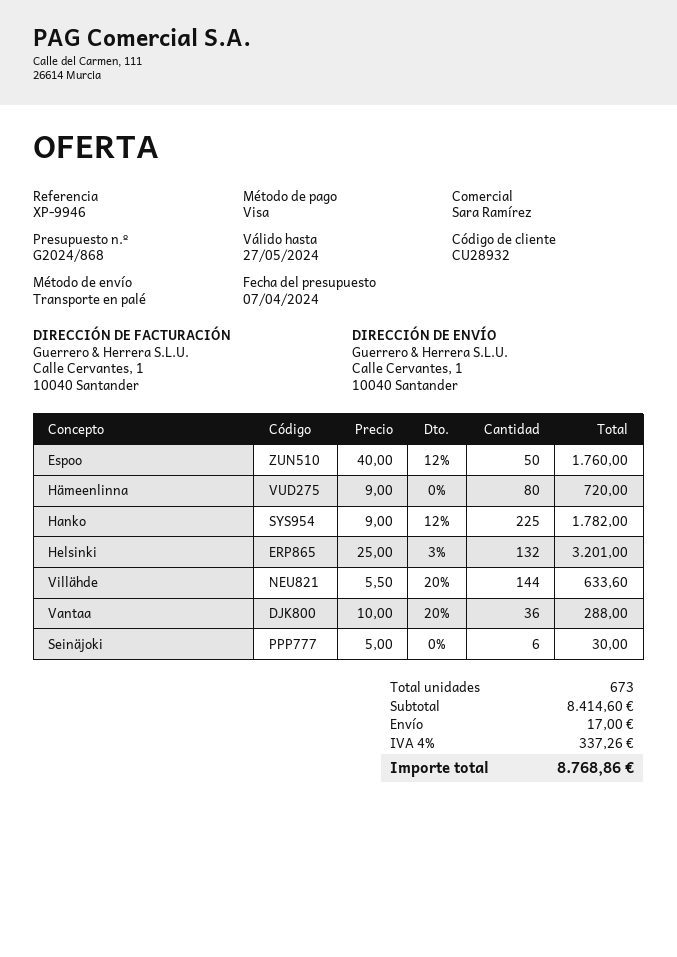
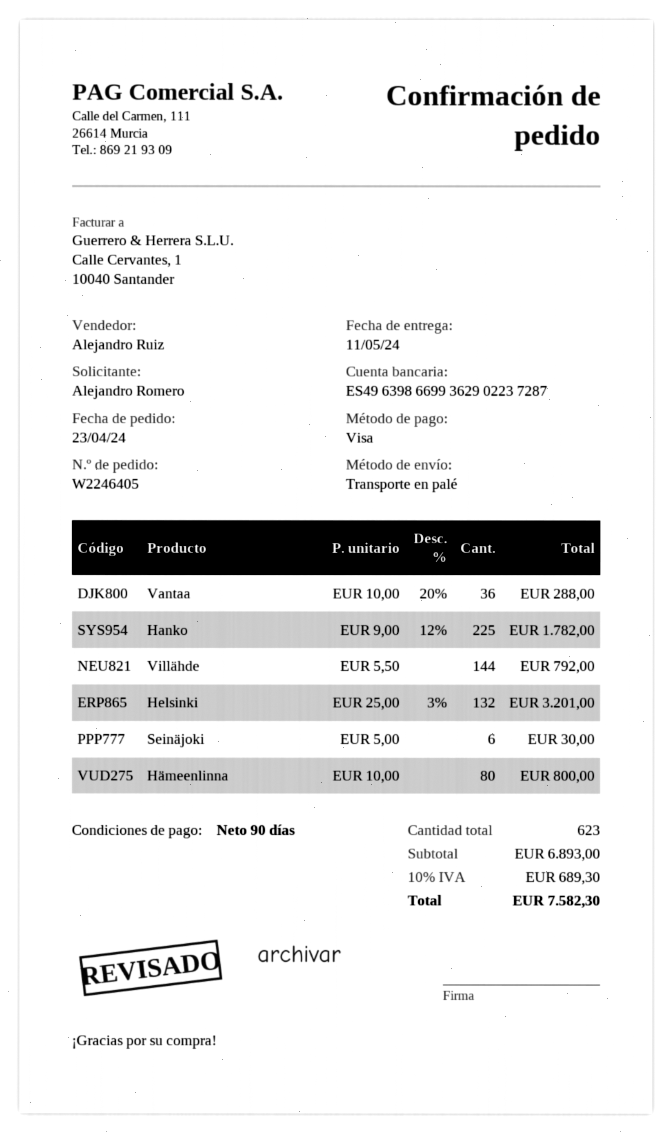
sales rep: Sara Ramírez -> Alejandro Ruiz
Espoo: 50 x 40.00 - 12% = 1760.00 -> none
Hämeenlinna: 80 x 9.00 = 720.00 -> 80 x 10.00 = 800.00
Villähde: 144 x 5.50 - 20% = 633.60 -> 144 x 5.50 = 792.00
total quantity: 673 -> 623
subtotal: 8414.60 -> 6893.00
shipping: 17.00 -> none
tax: 4% = 337.26 -> 10% = 689.30
total: 8768.86 -> 7582.30

